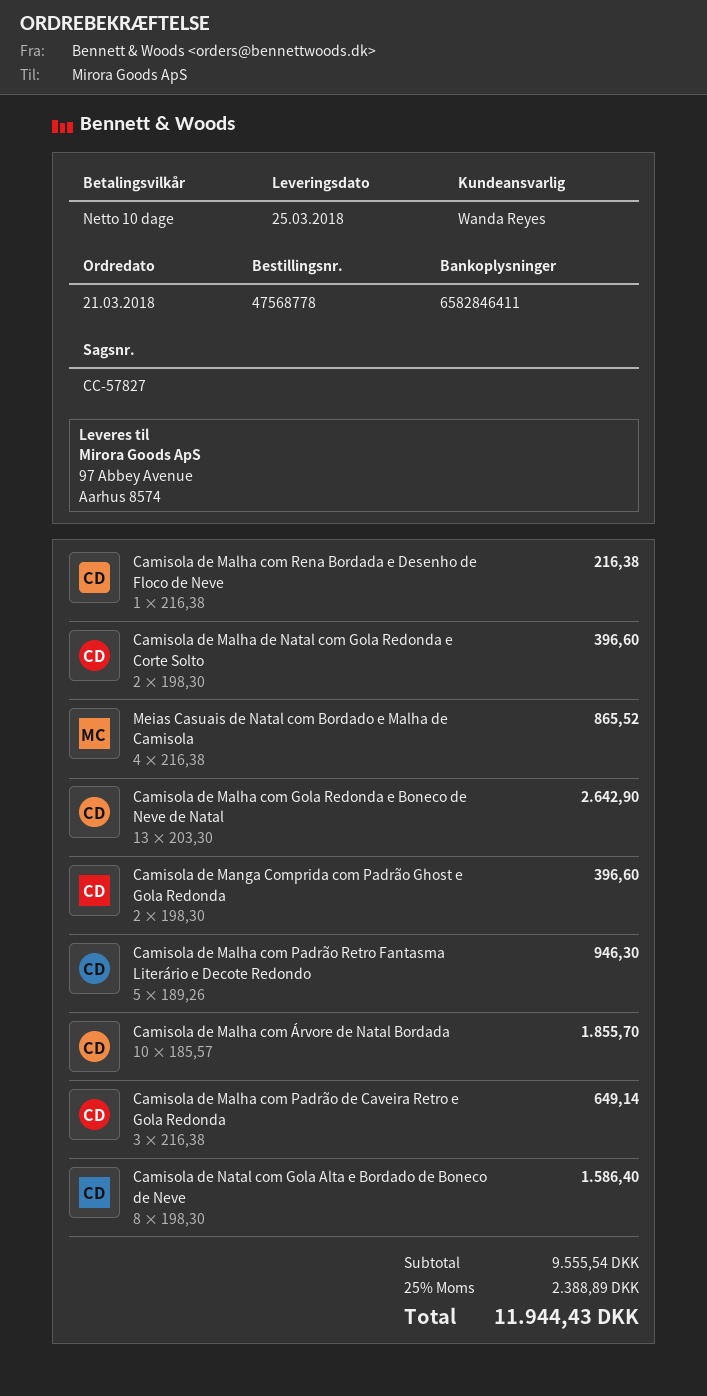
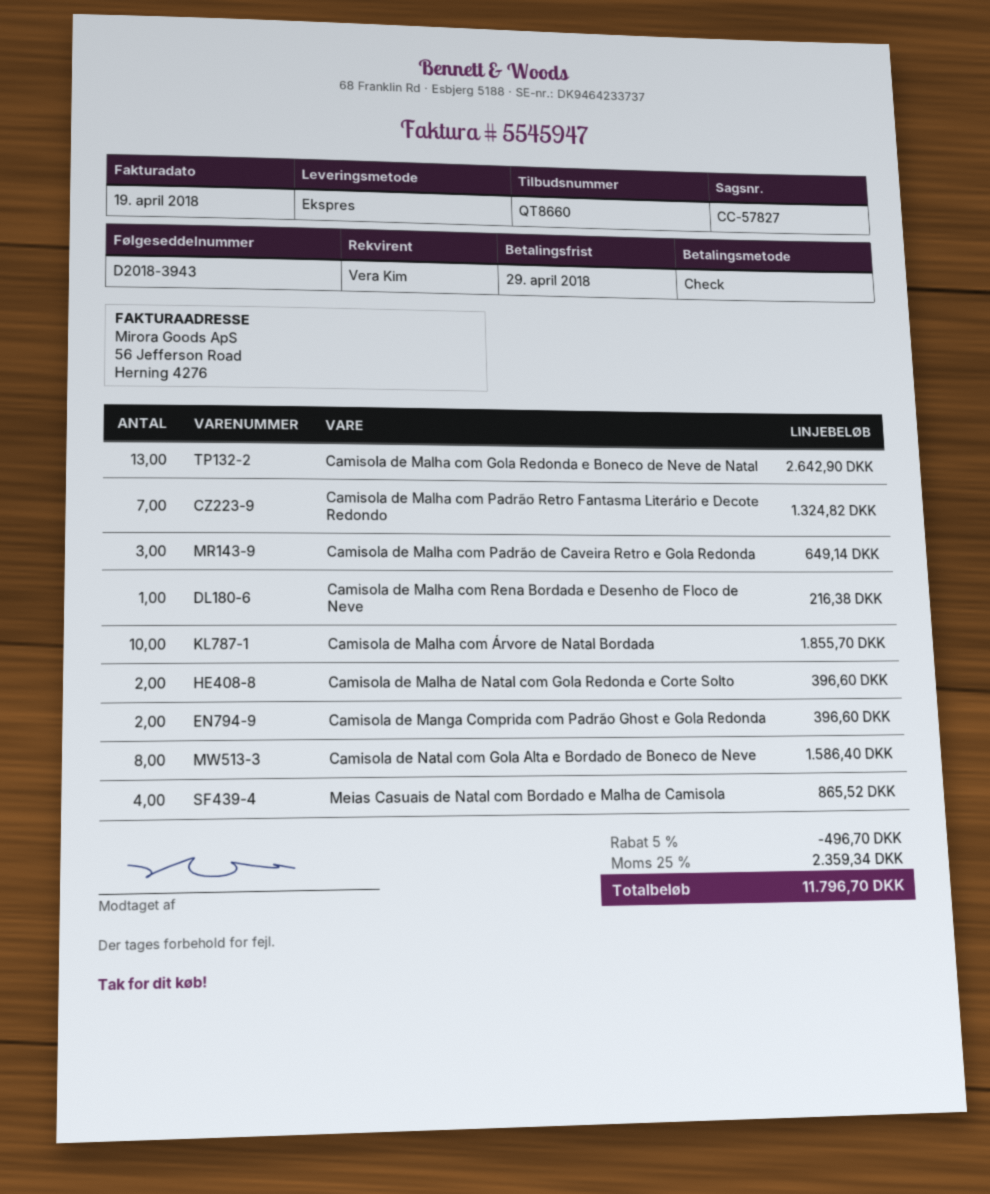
Camisola de Malha com Padrão Retro Fantasma Literário e Decote Redondo: 5 for 946.30 -> 7 for 1324.82
discount: none -> 5% = 496.70
tax: 25% = 2388.89 -> 25% = 2359.34
total: 11944.43 -> 11796.70

